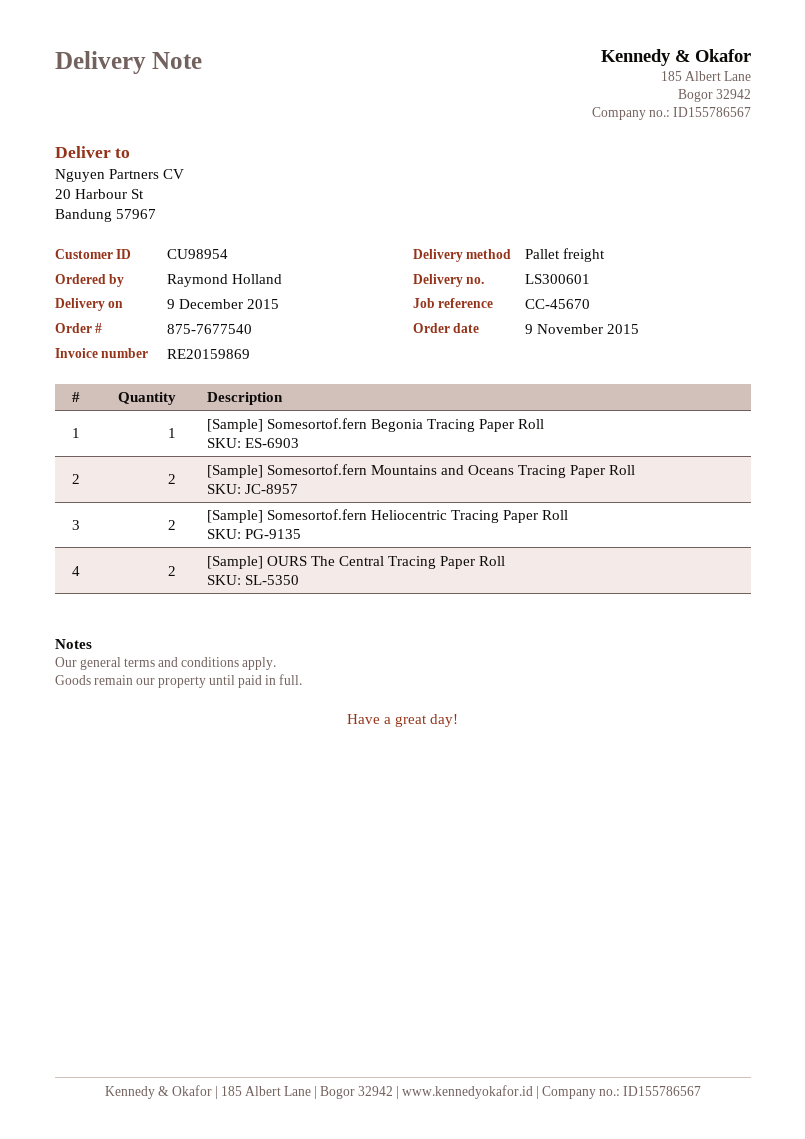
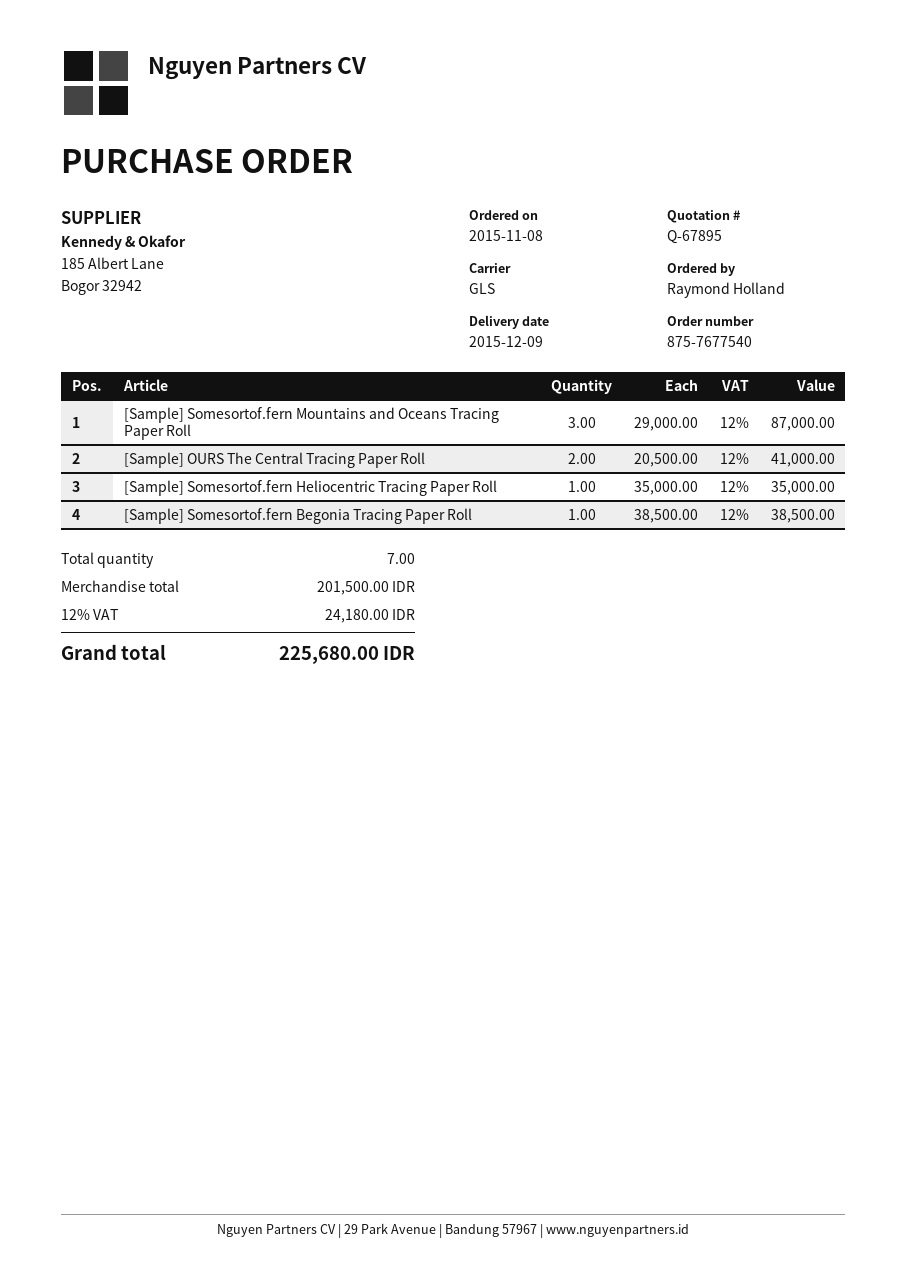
order date: 2015-11-09 -> 2015-11-08
shipping method: pallet freight -> GLS
[Sample] Somesortof.fern Mountains and Oceans Tracing Paper Roll: 2 -> 3
[Sample] Somesortof.fern Heliocentric Tracing Paper Roll: 2 -> 1

